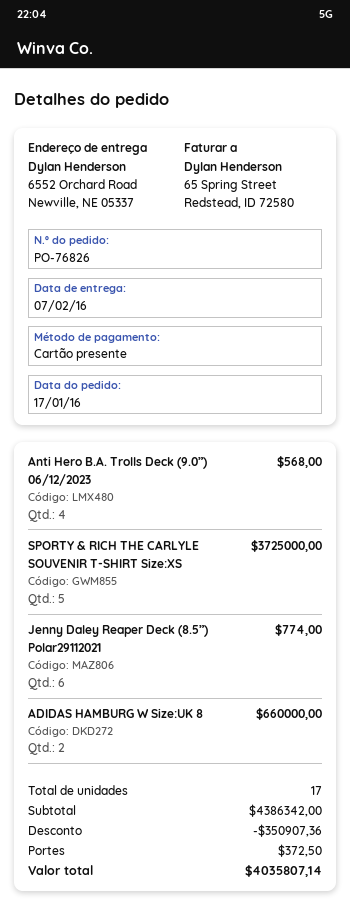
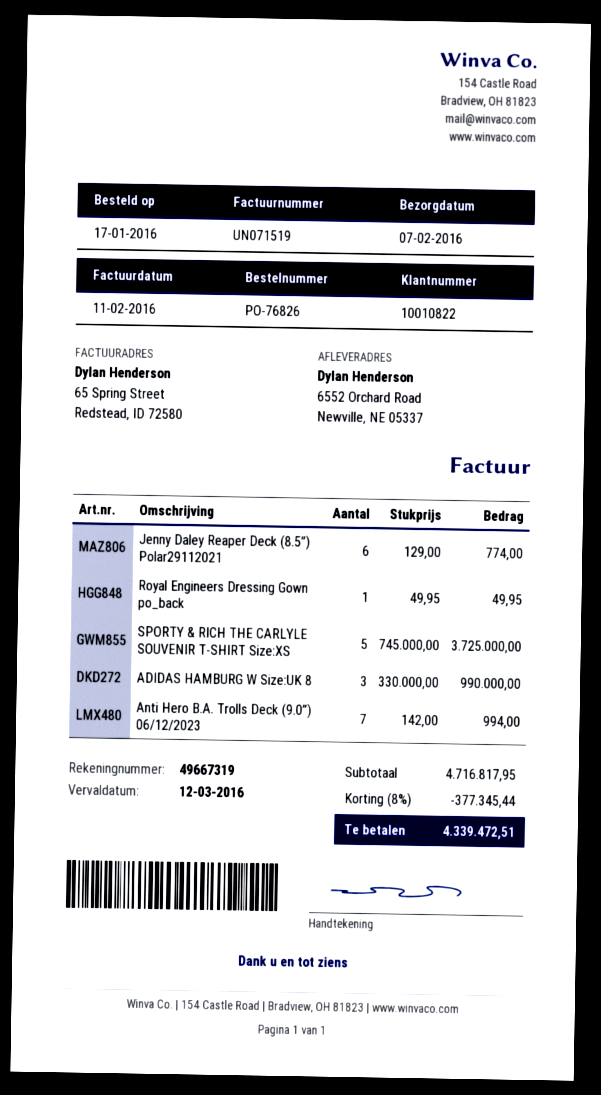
Anti Hero B.A. Trolls Deck (9.0”) 06/12/2023: 4 for 568.00 -> 7 for 994.00
ADIDAS HAMBURG W Size:UK 8: 2 for 660000.00 -> 3 for 990000.00
Royal Engineers Dressing Gown po_back: none -> 1 for 49.95
subtotal: 4386342.00 -> 4716817.95
discount: 350907.36 -> 377345.44
shipping: 372.50 -> none
total: 4035807.14 -> 4339472.51

